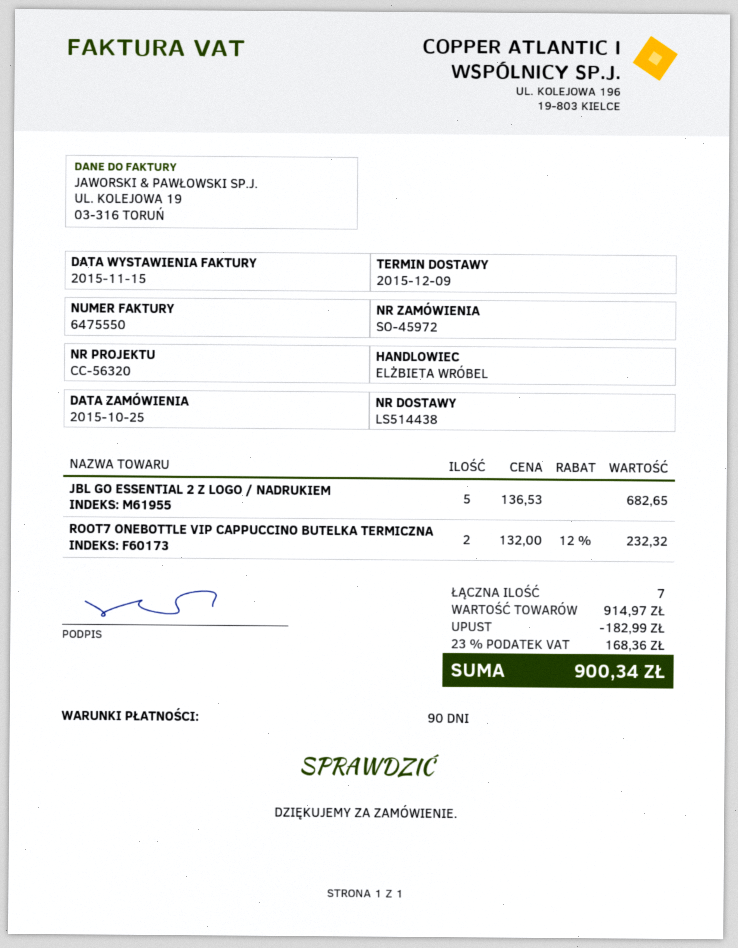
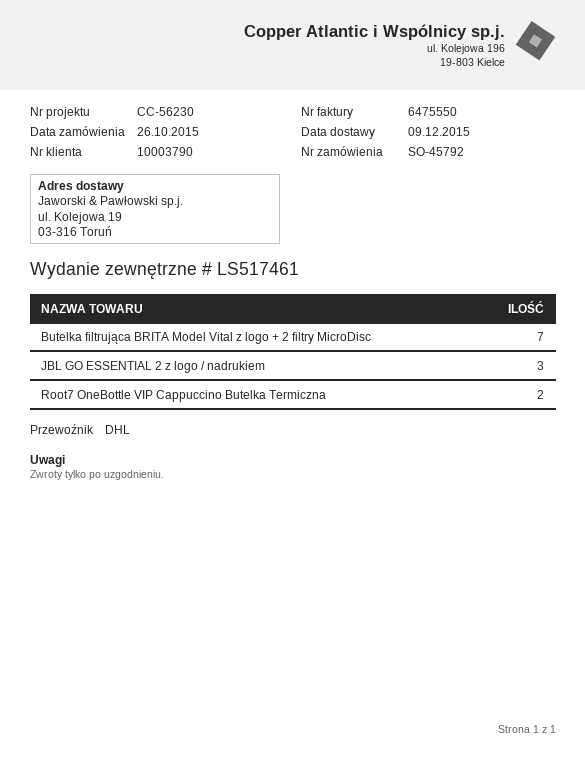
order number: SO-45972 -> SO-45792
order date: 2015-10-25 -> 2015-10-26
delivery note number: LS514438 -> LS517461
reference: CC-56320 -> CC-56230
JBL GO ESSENTIAL 2 Z LOGO / NADRUKIEM: 5 -> 3
Butelka filtrująca BRITA Model Vital z logo + 2 filtry MicroDisc: none -> 7

